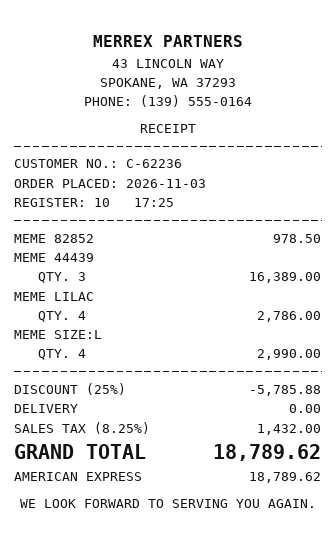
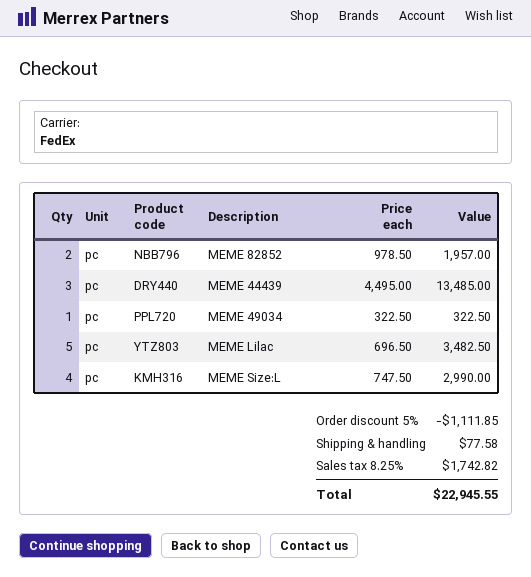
MEME 82852: 1 for 978.50 -> 2 for 1957.00
MEME 44439: 3 for 16389.00 -> 3 for 13485.00
MEME LILAC: 4 for 2786.00 -> 5 for 3482.50
MEME 49034: none -> 1 for 322.50
discount: 25% = 5785.88 -> 5% = 1111.85
shipping: 0.00 -> 77.58
tax: 8.25% = 1432.00 -> 8.25% = 1742.82
total: 18789.62 -> 22945.55

